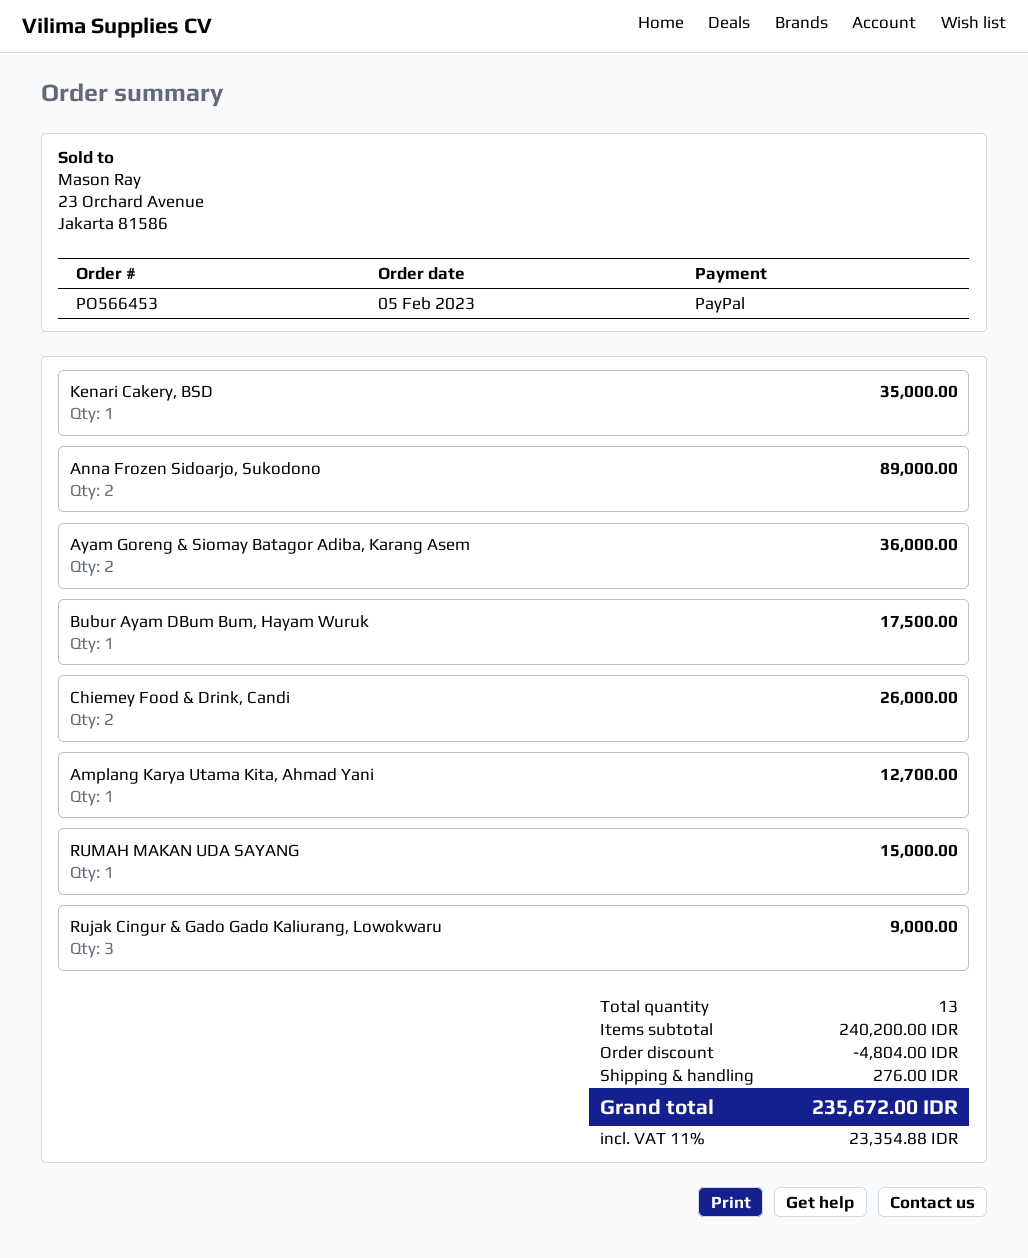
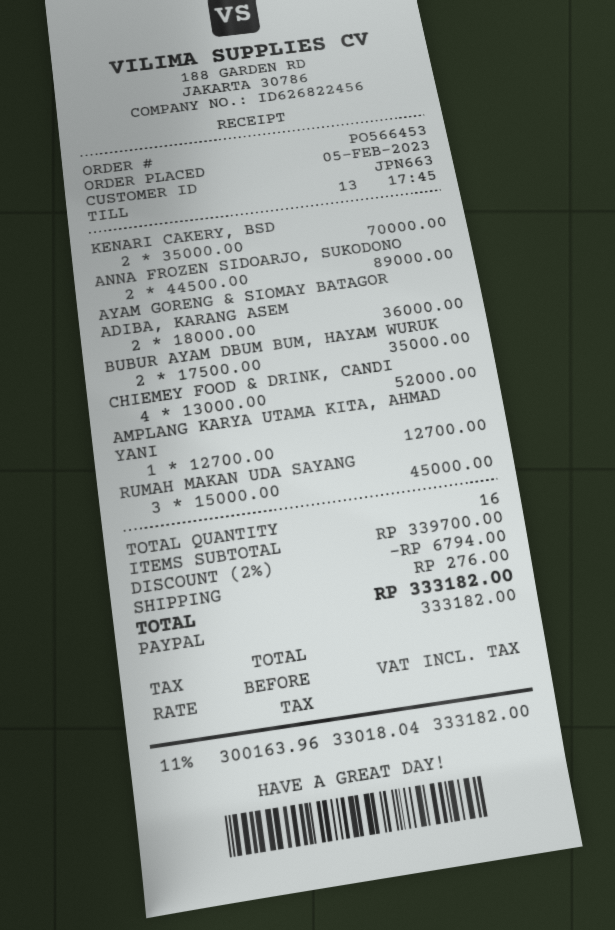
Kenari Cakery, BSD: 1 for 35000.00 -> 2 for 70000.00
Bubur Ayam DBum Bum, Hayam Wuruk: 1 for 17500.00 -> 2 for 35000.00
Chiemey Food & Drink, Candi: 2 for 26000.00 -> 4 for 52000.00
RUMAH MAKAN UDA SAYANG: 1 for 15000.00 -> 3 for 45000.00
Rujak Cingur & Gado Gado Kaliurang, Lowokwaru: 3 for 9000.00 -> none
total quantity: 13 -> 16
subtotal: 240200.00 -> 339700.00
discount: 4804.00 -> 6794.00
tax: 11% = 23354.88 -> 11% = 33018.04
total: 235672.00 -> 333182.00

